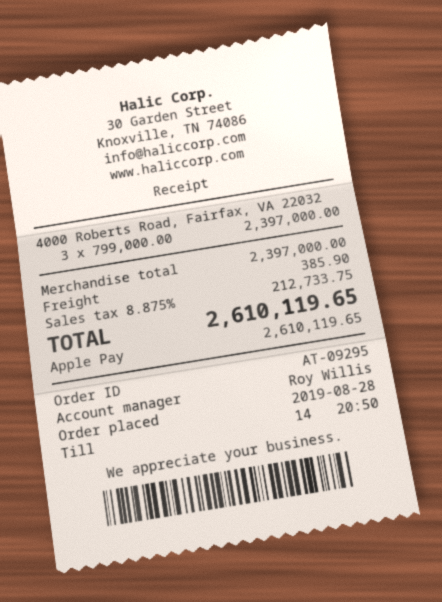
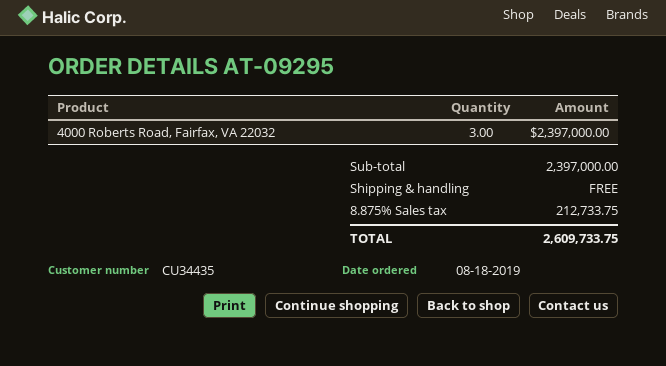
order date: 2019-08-28 -> 2019-08-18
shipping: 385.90 -> 0.00
total: 2610119.65 -> 2609733.75

